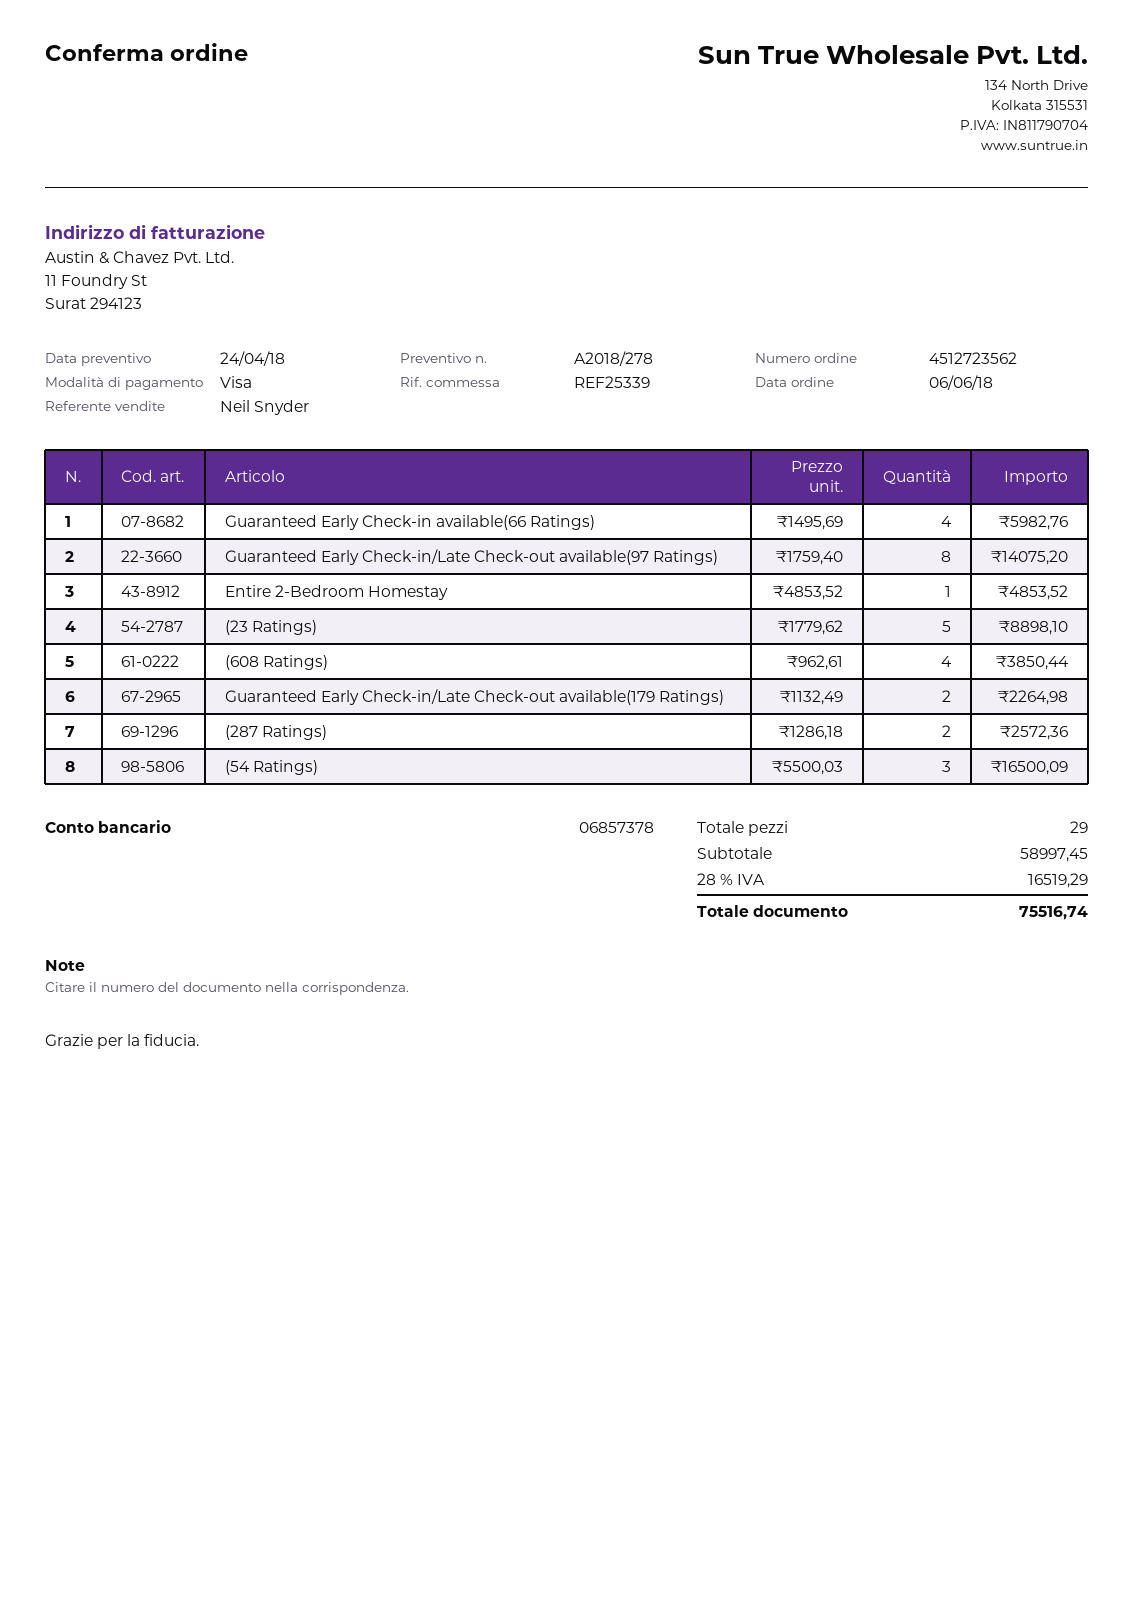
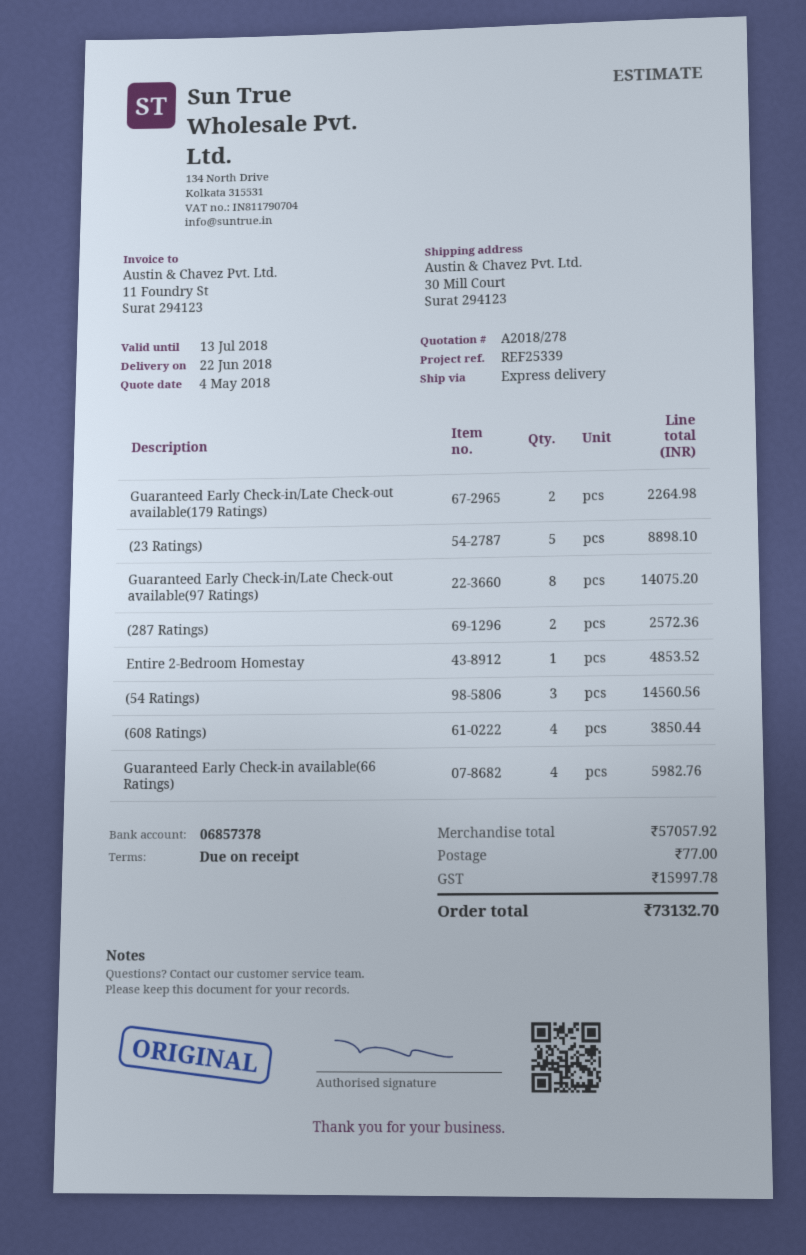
quote date: 2018-04-24 -> 2018-05-04
(54 Ratings): 3 for 16500.09 -> 3 for 14560.56
subtotal: 58997.45 -> 57057.92
shipping: none -> 77.00
tax: 16519.29 -> 15997.78
total: 75516.74 -> 73132.70

